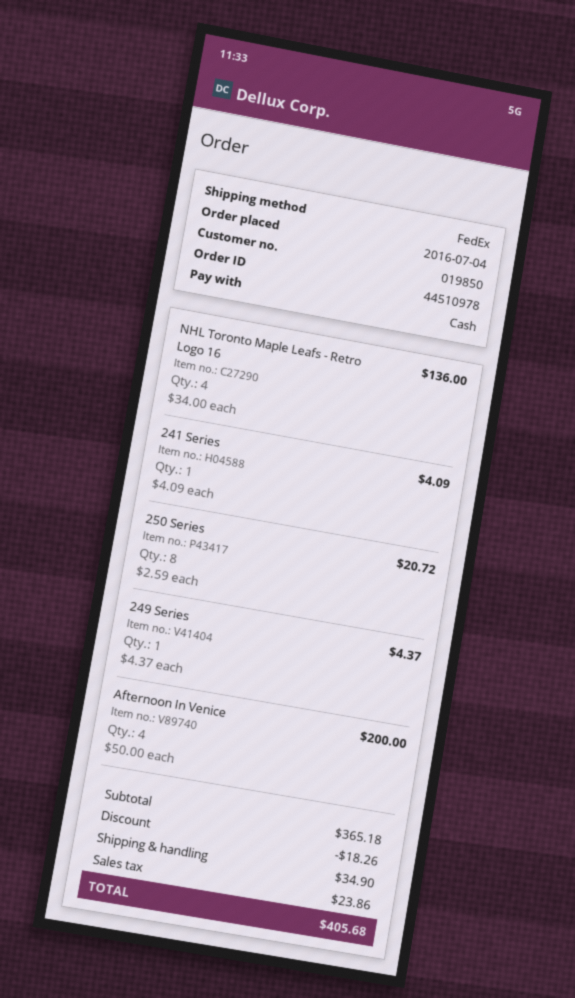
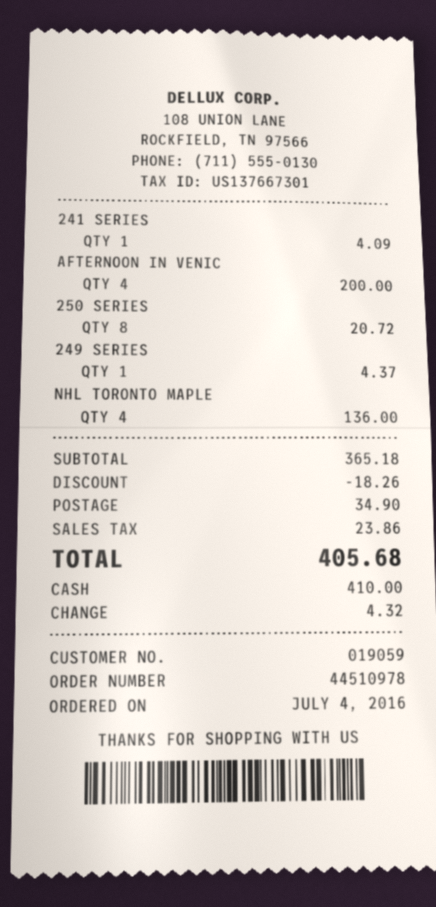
customer number: 019850 -> 019059

